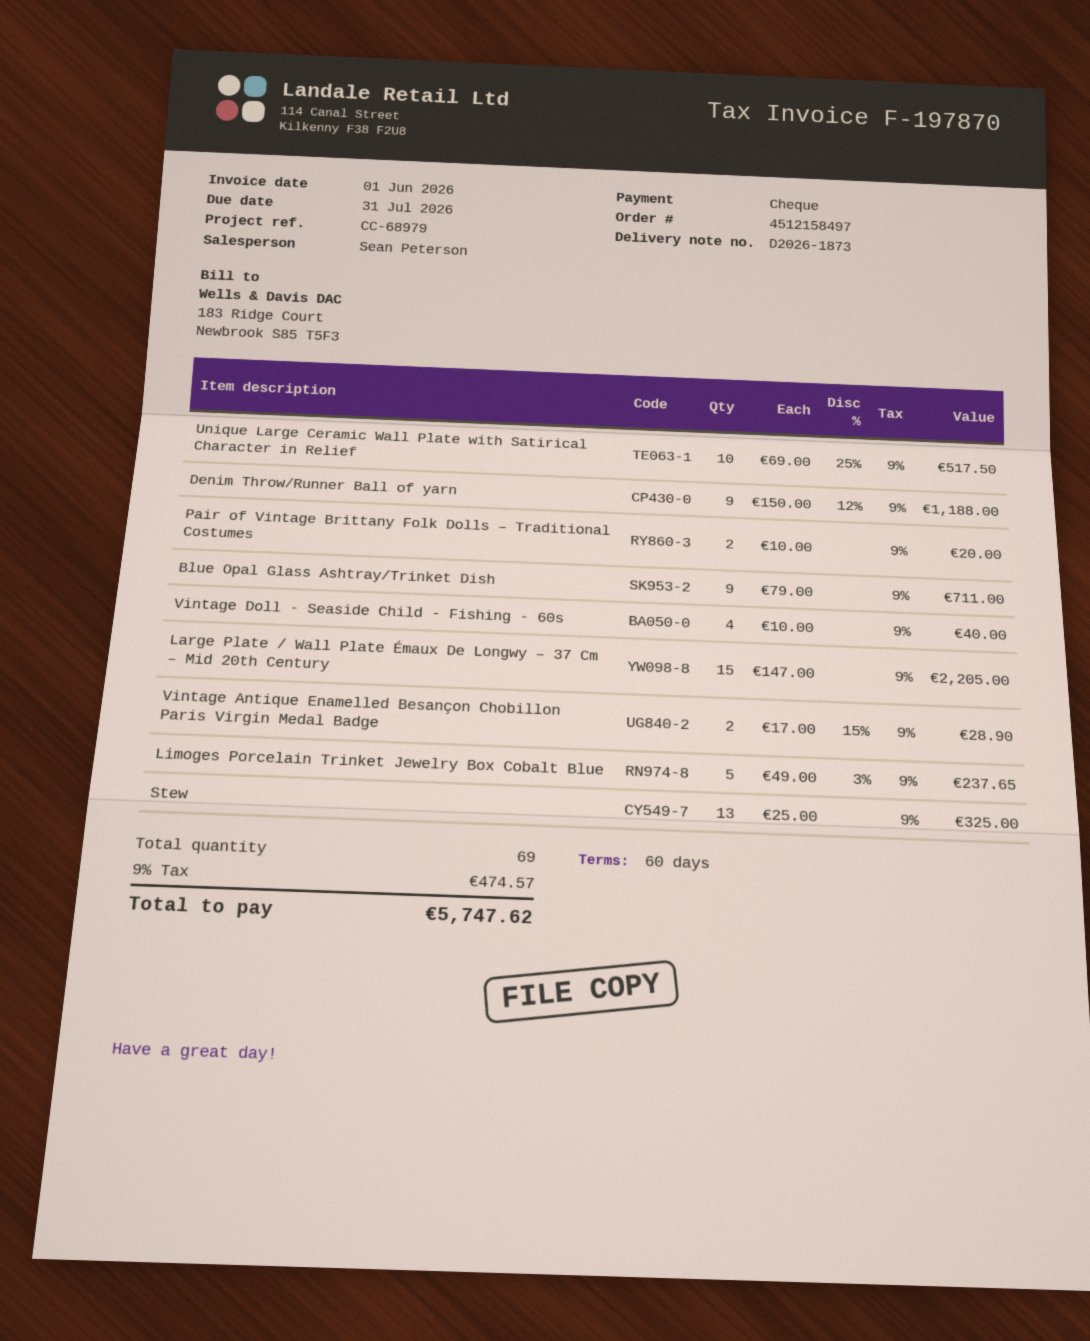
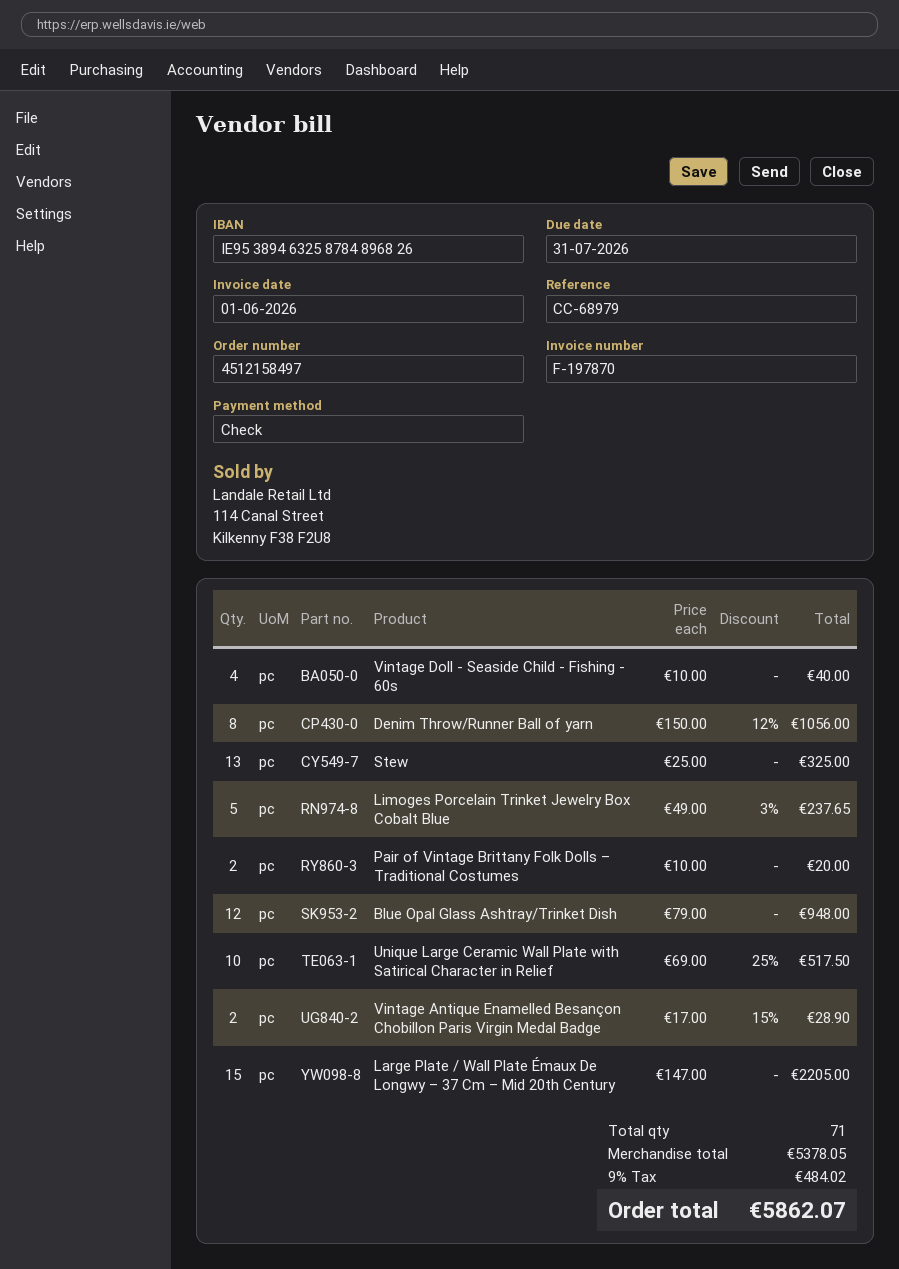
Denim Throw/Runner Ball of yarn: 9 x 150.00 - 12% = 1188.00 -> 8 x 150.00 - 12% = 1056.00
Blue Opal Glass Ashtray/Trinket Dish: 9 x 79.00 = 711.00 -> 12 x 79.00 = 948.00
total quantity: 69 -> 71
tax: 9% = 474.57 -> 9% = 484.02
total: 5747.62 -> 5862.07

